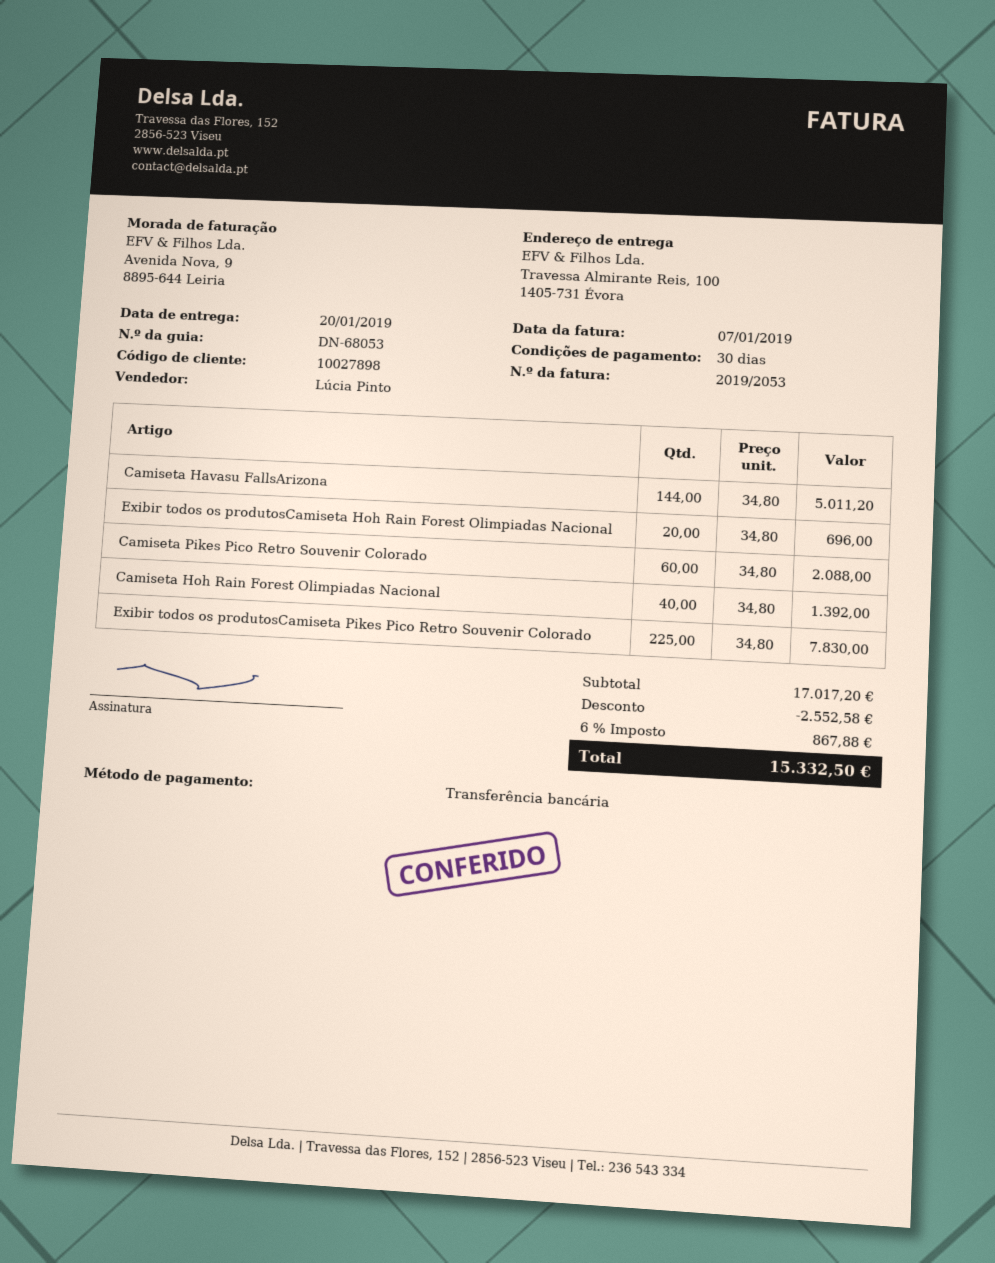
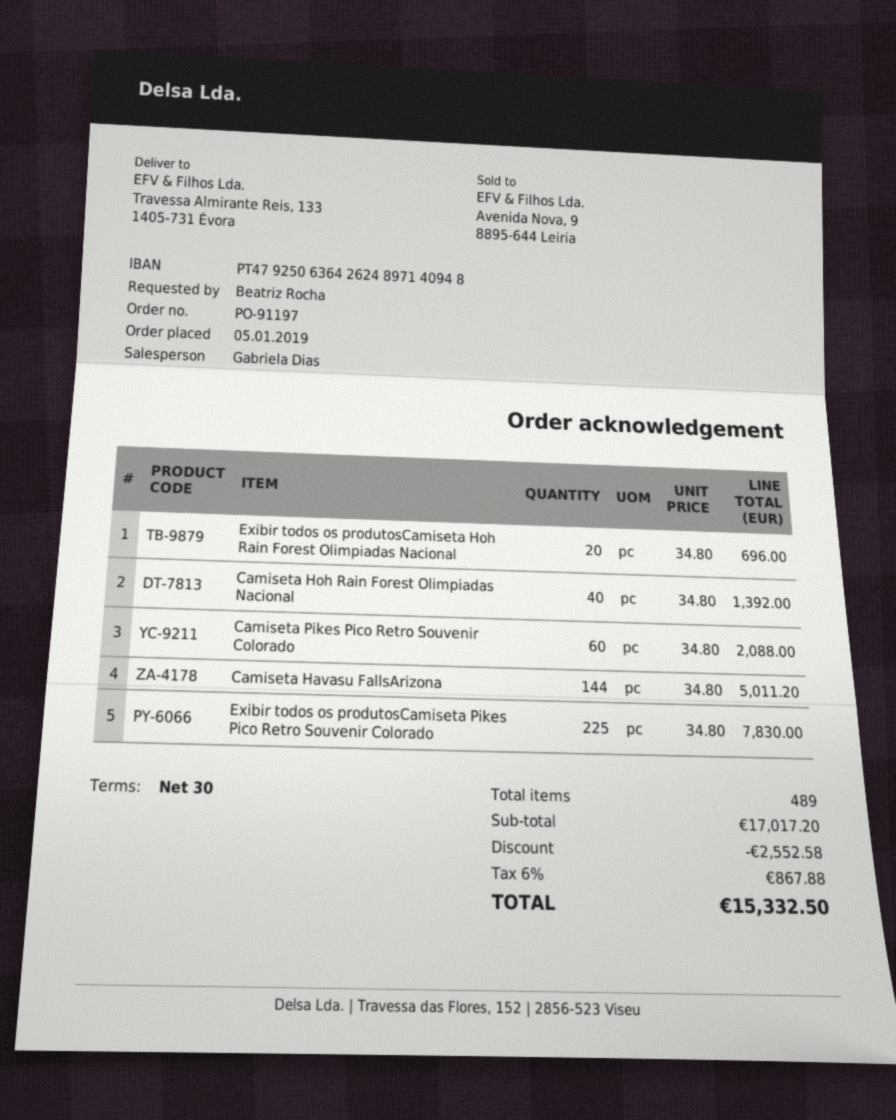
sales rep: Lúcia Pinto -> Gabriela Dias
ship to: Travessa Almirante Reis, 100, 1405-731 Évora -> Travessa Almirante Reis, 133, 1405-731 Évora

